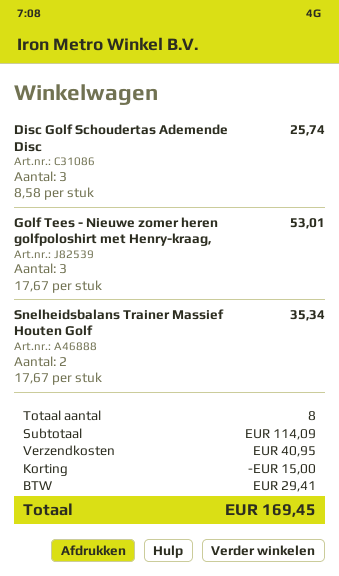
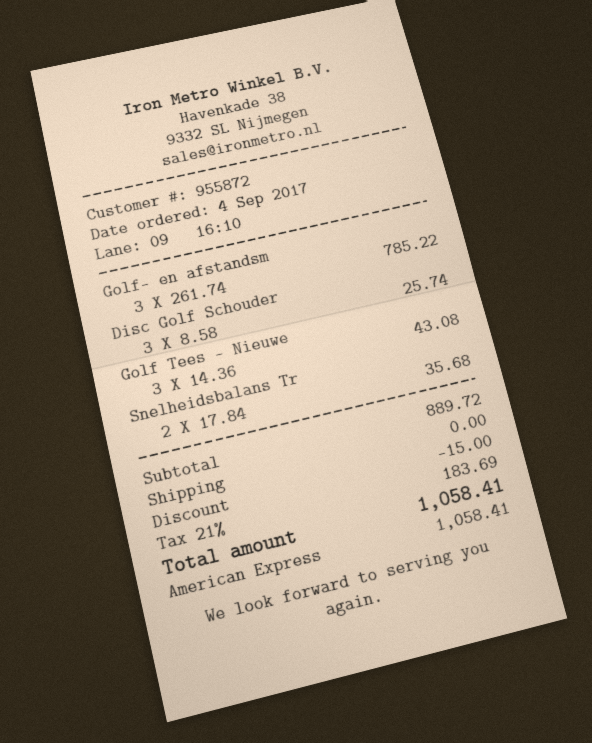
Golf Tees - Nieuwe zomer heren golfpoloshirt met Henry-kraag,: 3 x 17.67 = 53.01 -> 3 x 14.36 = 43.08
Snelheidsbalans Trainer Massief Houten Golf: 2 x 17.67 = 35.34 -> 2 x 17.84 = 35.68
Golf- en afstandsm: none -> 3 x 261.74 = 785.22
subtotal: 114.09 -> 889.72
shipping: 40.95 -> 0.00
tax: 29.41 -> 183.69
total: 169.45 -> 1058.41

